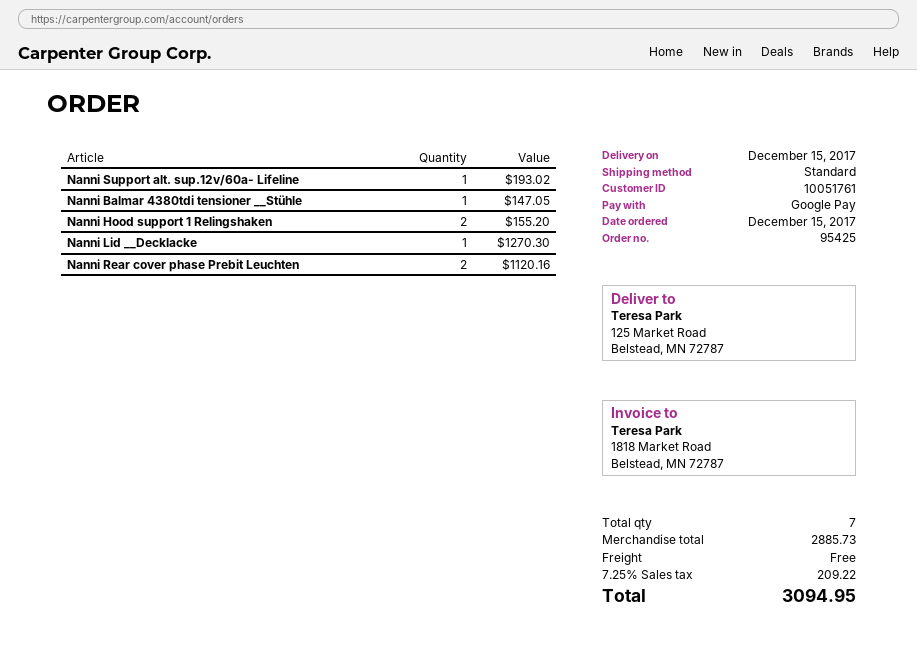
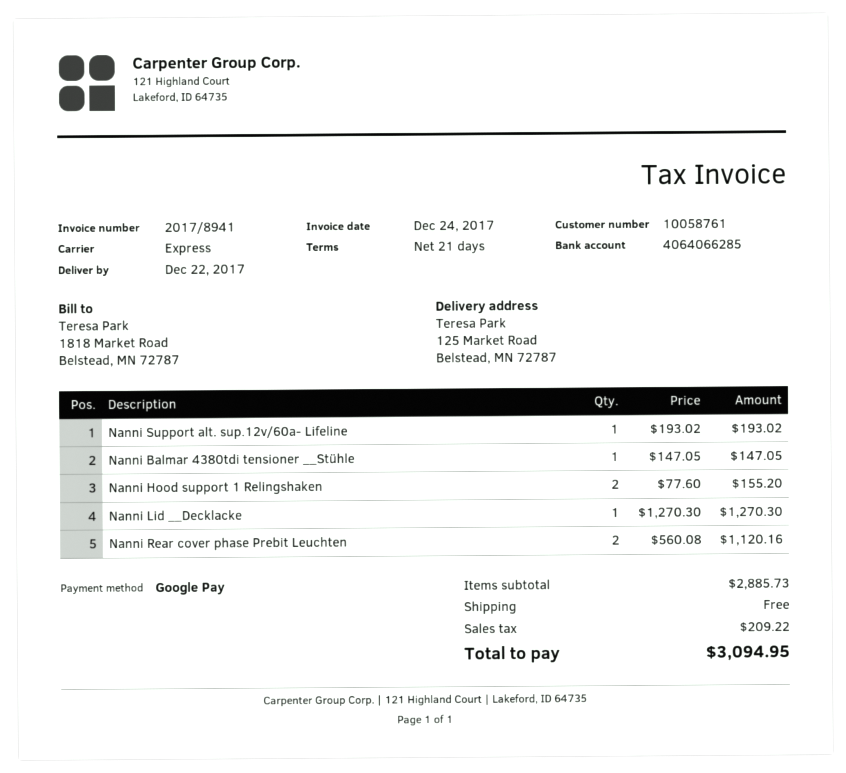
delivery date: 2017-12-15 -> 2017-12-22
customer number: 10051761 -> 10058761
shipping method: standard -> express

